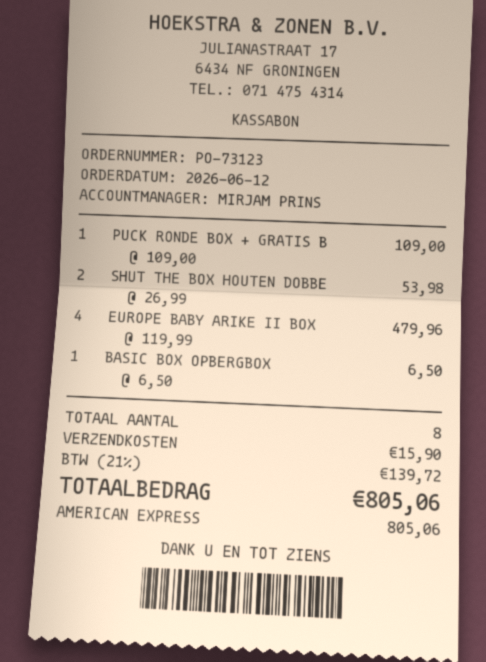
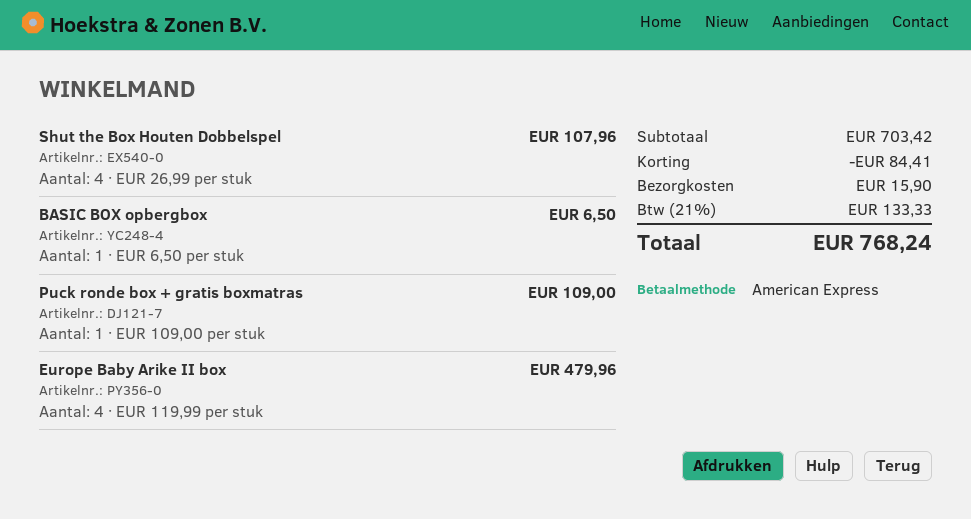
SHUT THE BOX HOUTEN DOBBE: 2 x 26.99 = 53.98 -> 4 x 26.99 = 107.96
discount: none -> 84.41
tax: 21% = 139.72 -> 21% = 133.33
total: 805.06 -> 768.24

